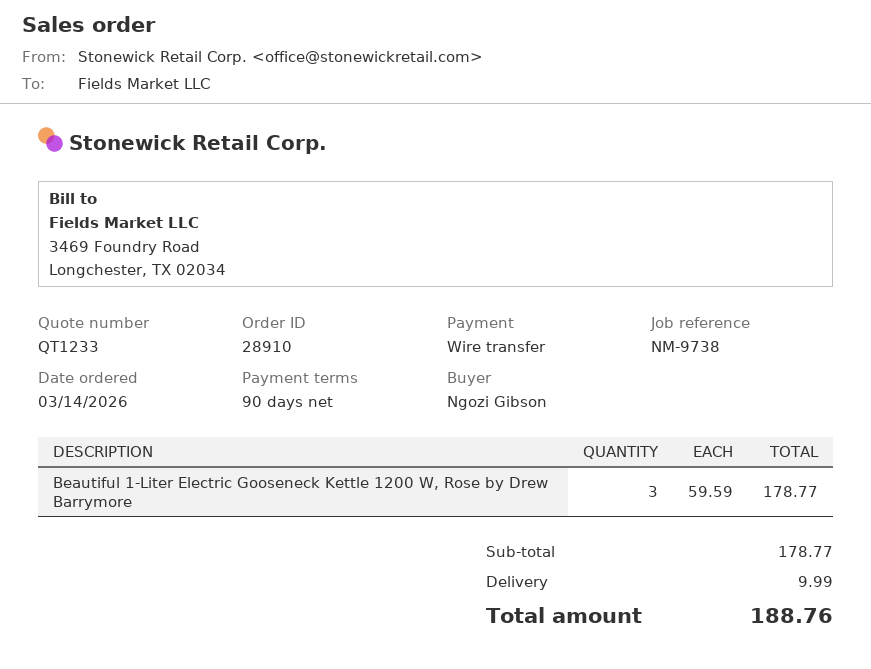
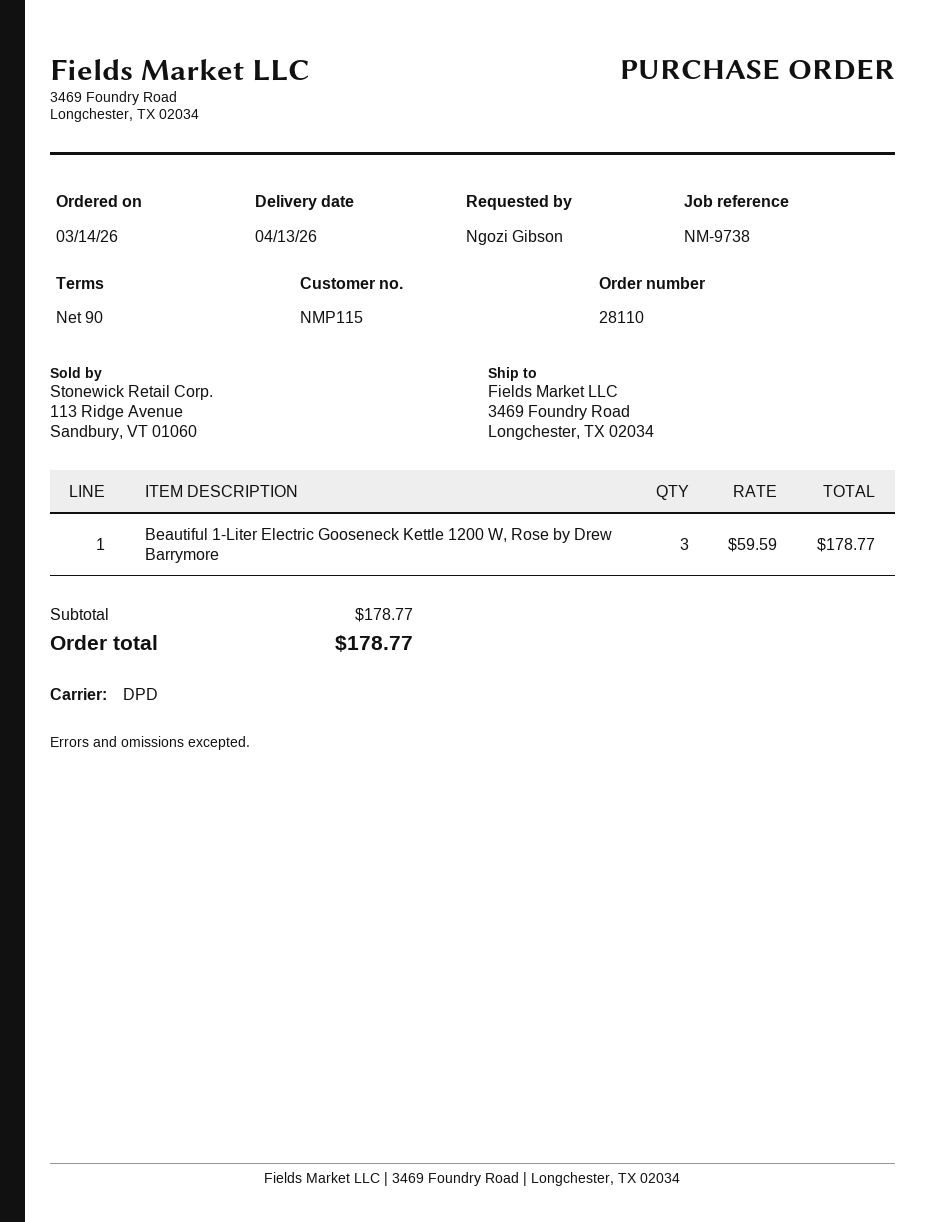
order number: 28910 -> 28110
shipping: 9.99 -> none
total: 188.76 -> 178.77

